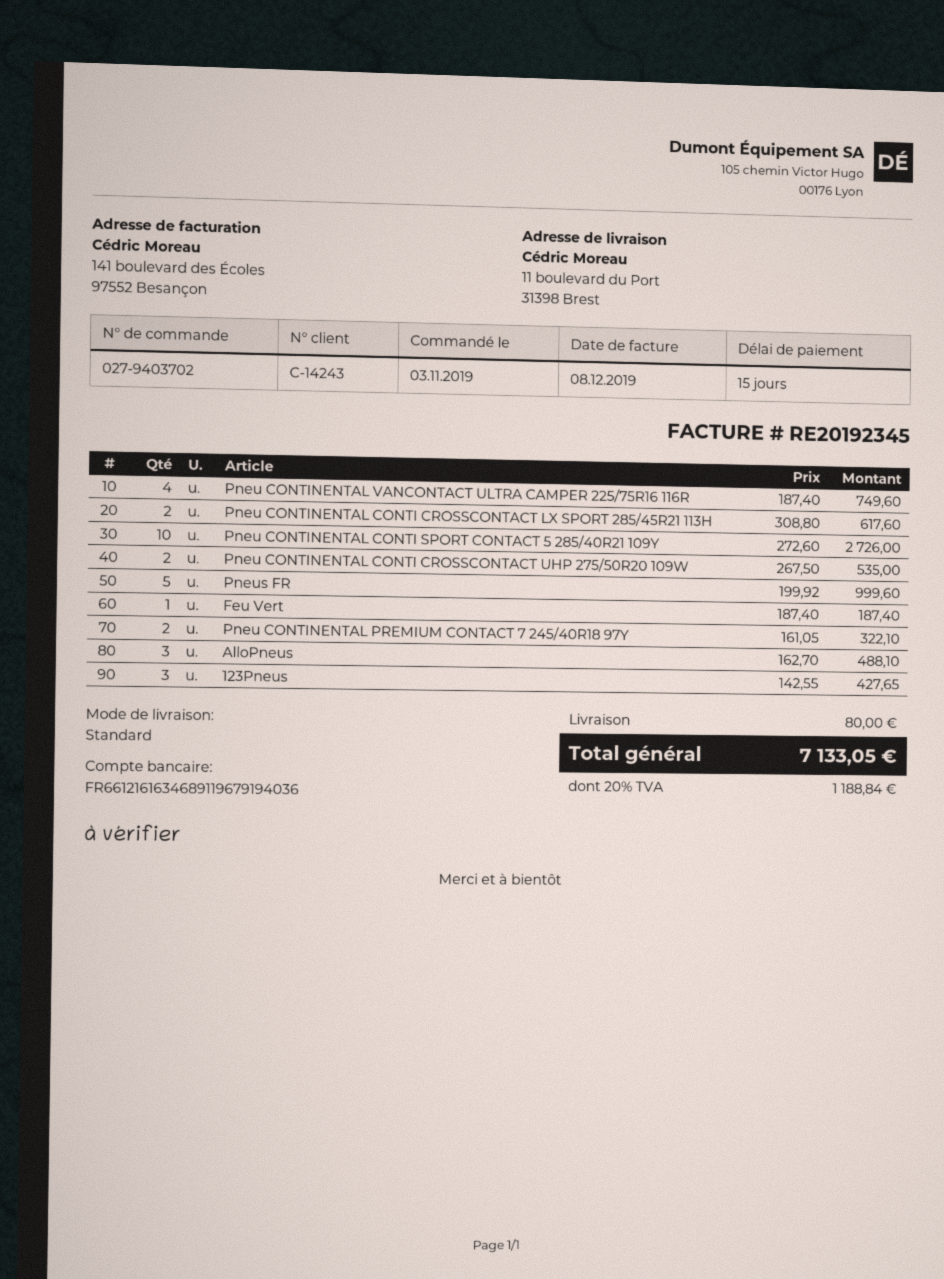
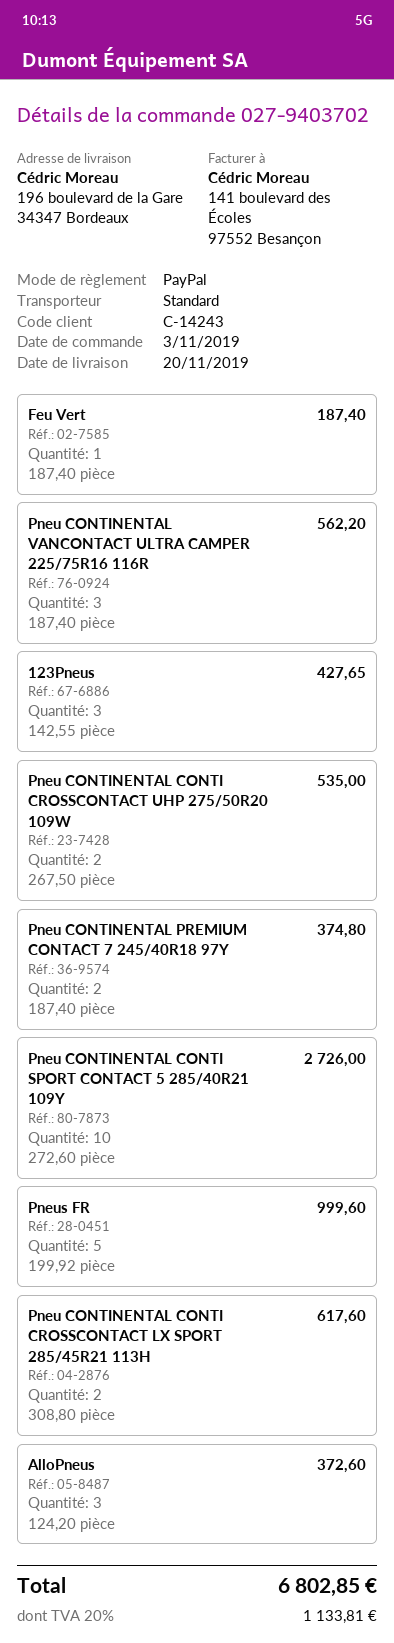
ship to: 11 boulevard du Port, 31398 Brest -> 196 boulevard de la Gare, 34347 Bordeaux
Pneu CONTINENTAL VANCONTACT ULTRA CAMPER 225/75R16 116R: 4 x 187.40 = 749.60 -> 3 x 187.40 = 562.20
Pneu CONTINENTAL PREMIUM CONTACT 7 245/40R18 97Y: 2 x 161.05 = 322.10 -> 2 x 187.40 = 374.80
AlloPneus: 3 x 162.70 = 488.10 -> 3 x 124.20 = 372.60
shipping: 80.00 -> none
tax: 20% = 1188.84 -> 20% = 1133.81
total: 7133.05 -> 6802.85

